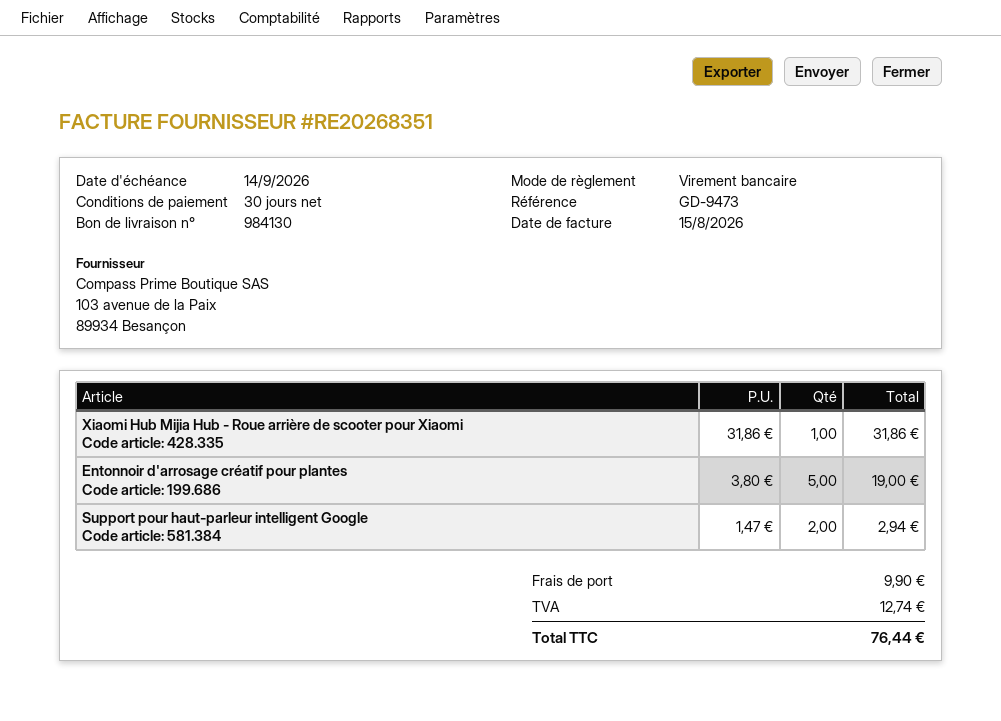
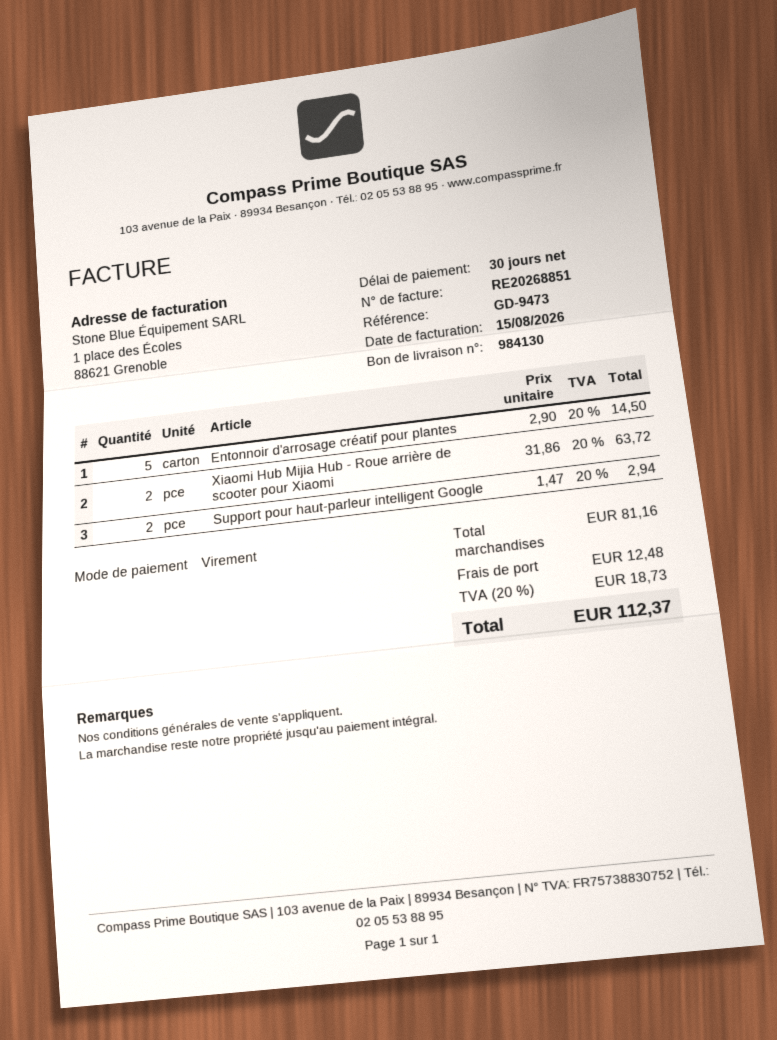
invoice number: RE20268351 -> RE20268851
Xiaomi Hub Mijia Hub - Roue arrière de scooter pour Xiaomi: 1 x 31.86 = 31.86 -> 2 x 31.86 = 63.72
Entonnoir d'arrosage créatif pour plantes: 5 x 3.80 = 19.00 -> 5 x 2.90 = 14.50
shipping: 9.90 -> 12.48
tax: 12.74 -> 18.73
total: 76.44 -> 112.37

